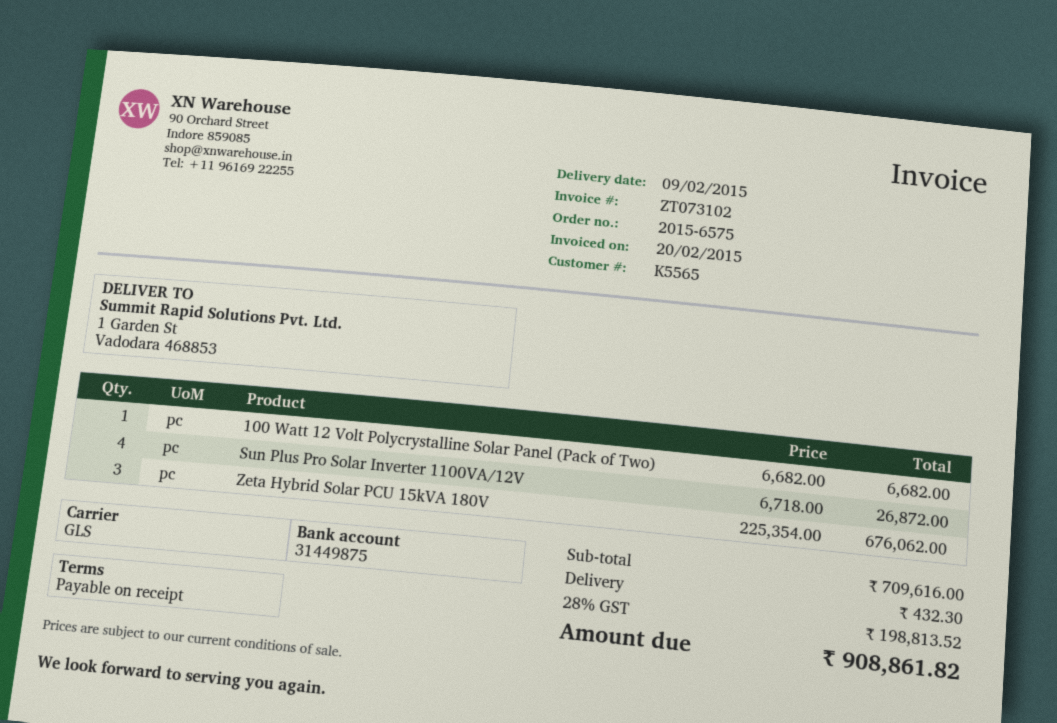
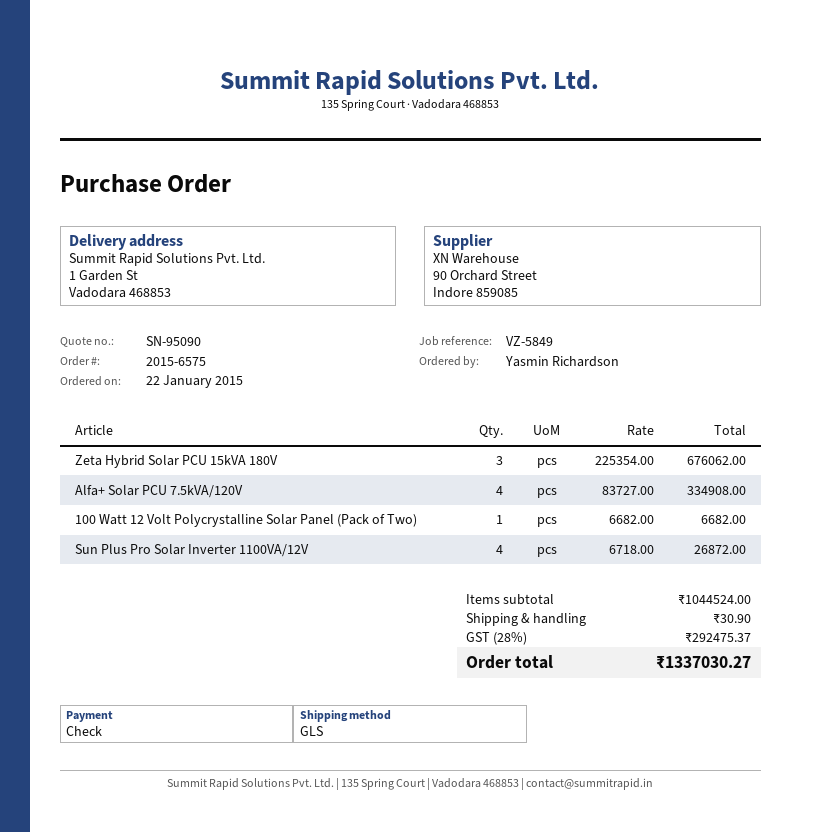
Alfa+ Solar PCU 7.5kVA/120V: none -> 4 x 83727.00 = 334908.00
subtotal: 709616.00 -> 1044524.00
shipping: 432.30 -> 30.90
tax: 28% = 198813.52 -> 28% = 292475.37
total: 908861.82 -> 1337030.27

